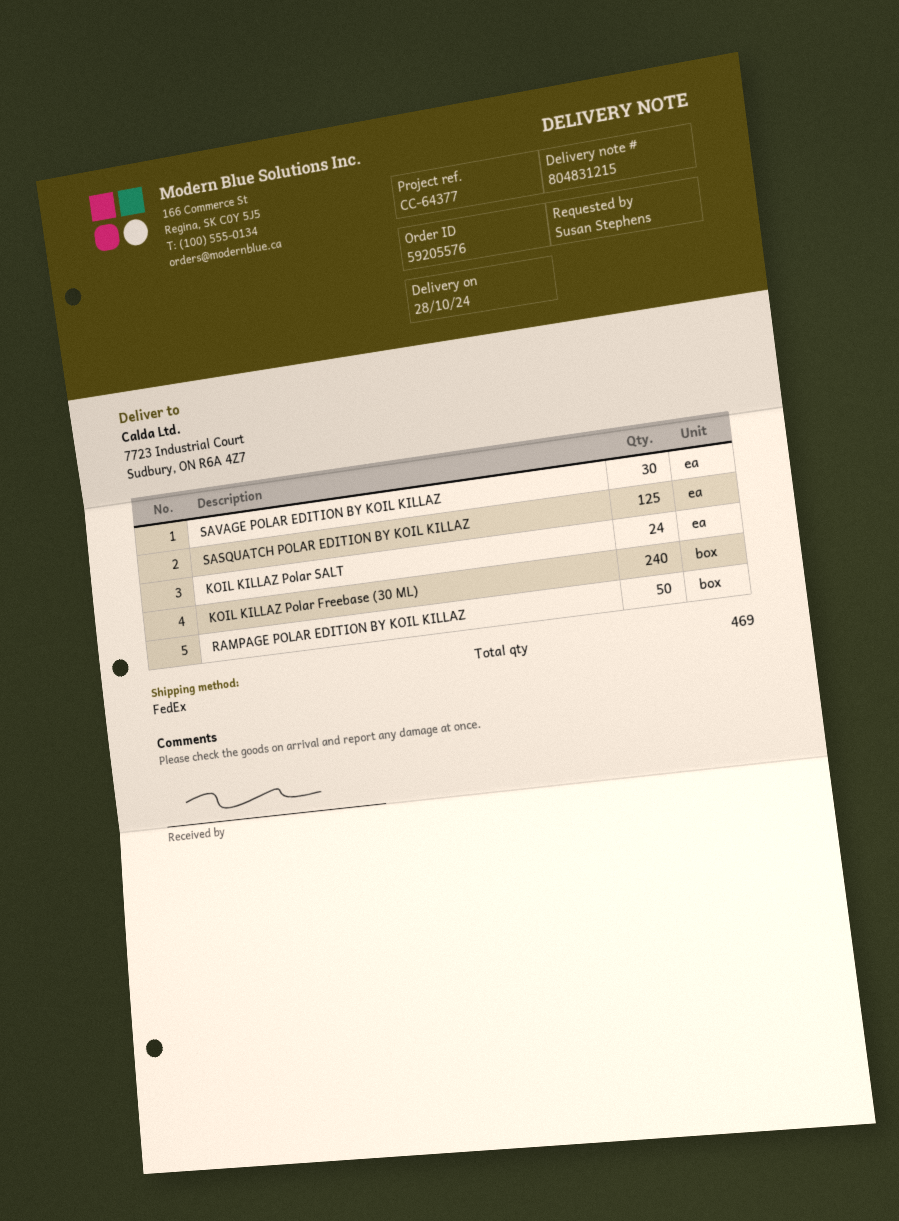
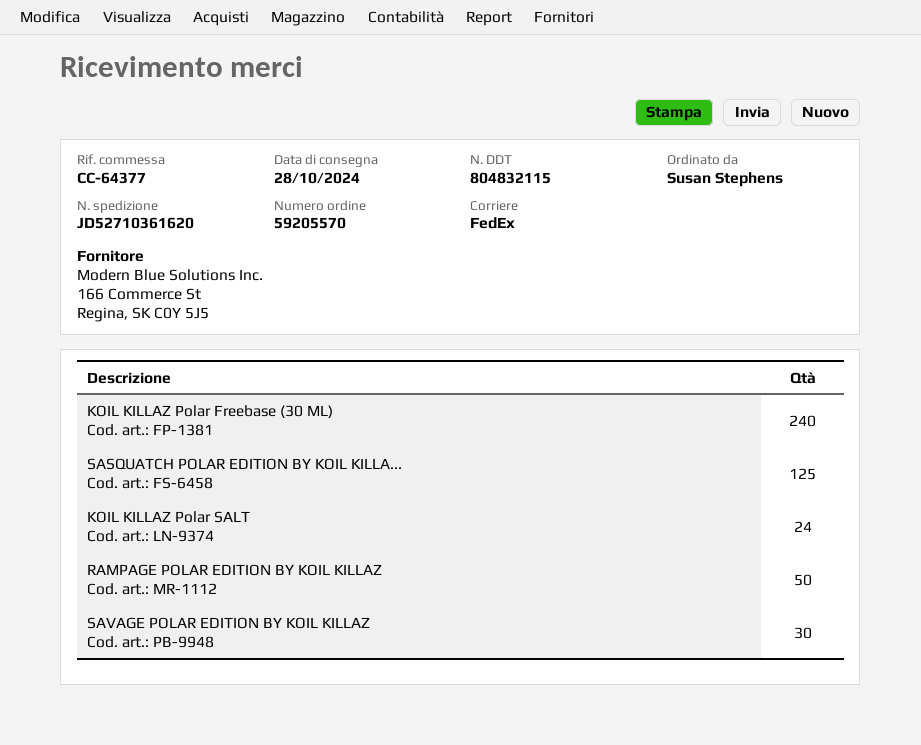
order number: 59205576 -> 59205570
delivery note number: 804831215 -> 804832115

